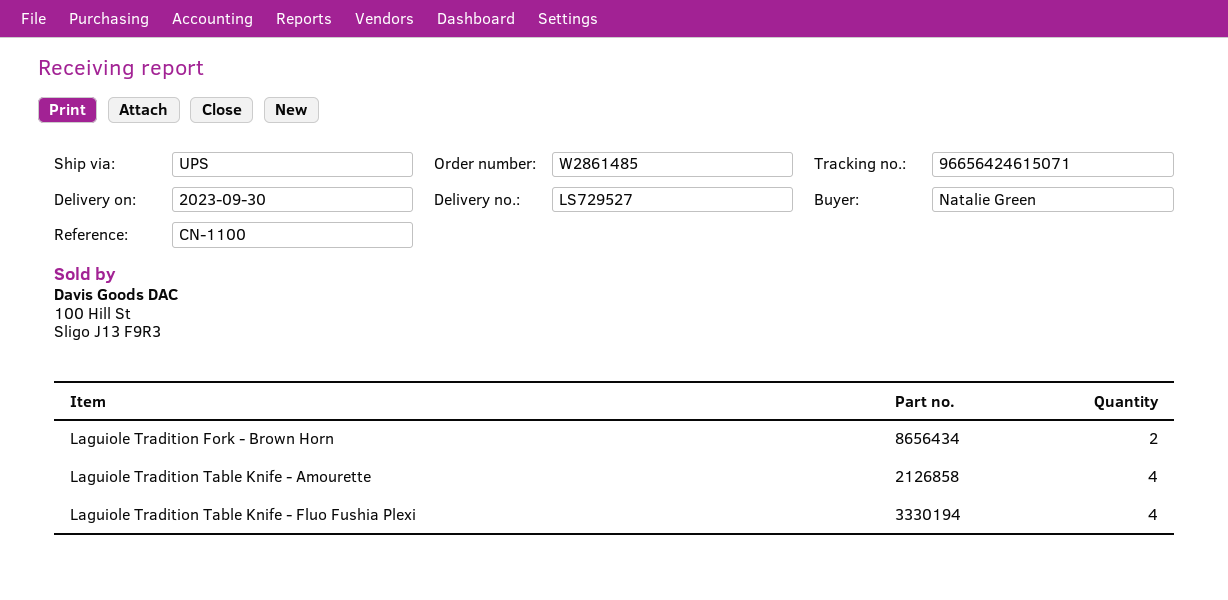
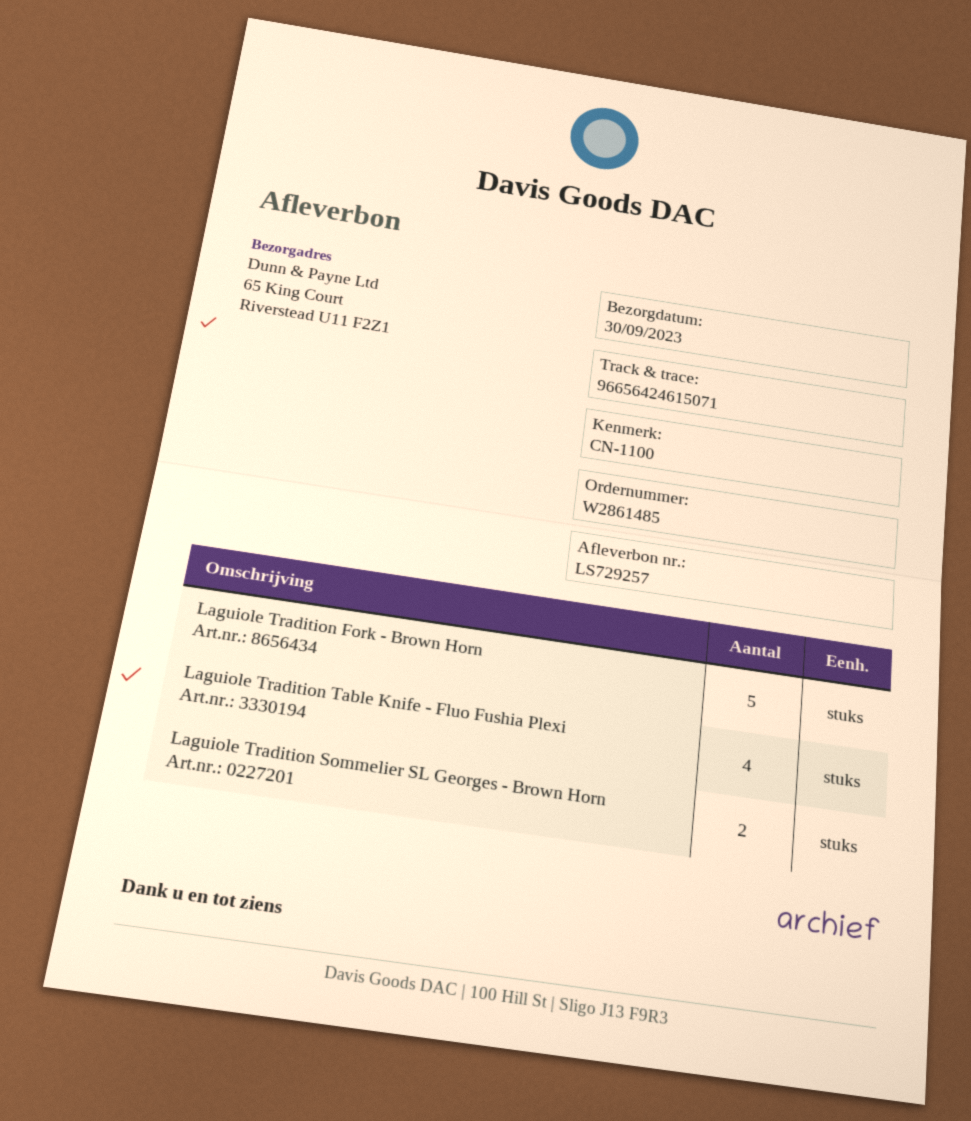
delivery note number: LS729527 -> LS729257
Laguiole Tradition Fork - Brown Horn: 2 -> 5
Laguiole Tradition Table Knife - Amourette: 4 -> none
Laguiole Tradition Sommelier SL Georges - Brown Horn: none -> 2

